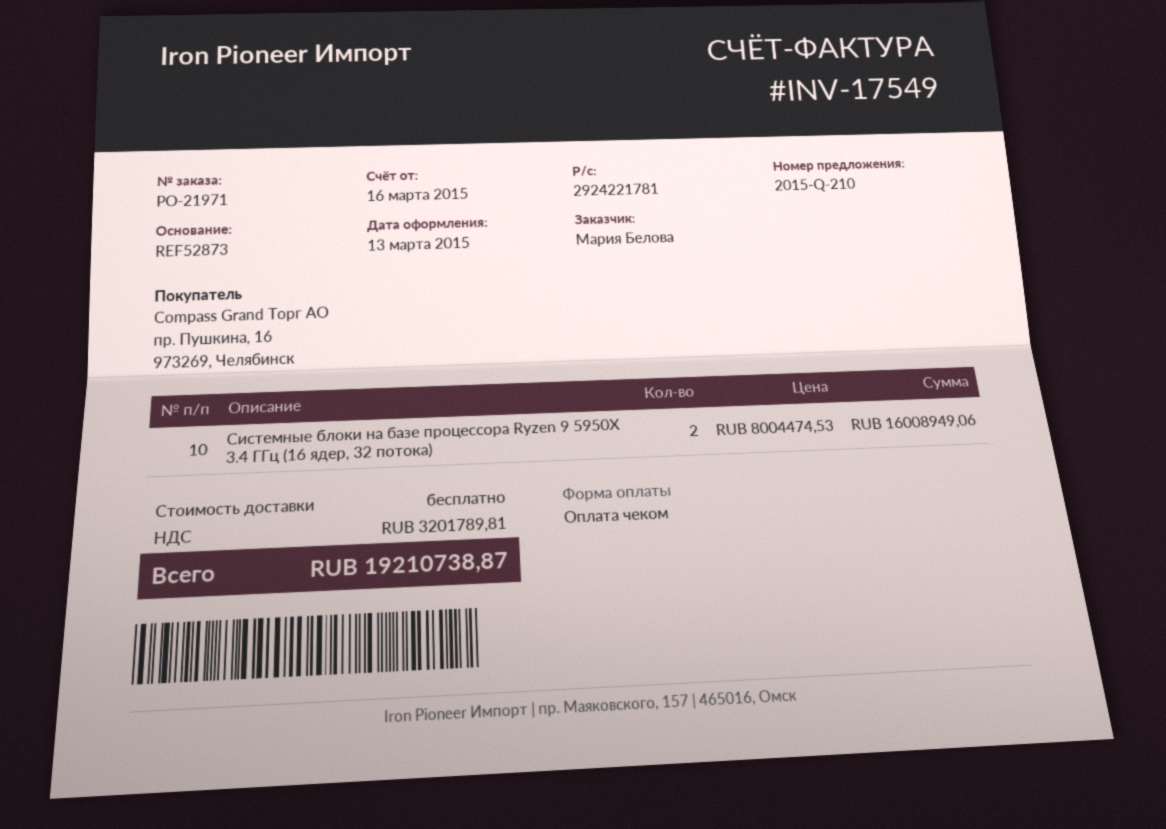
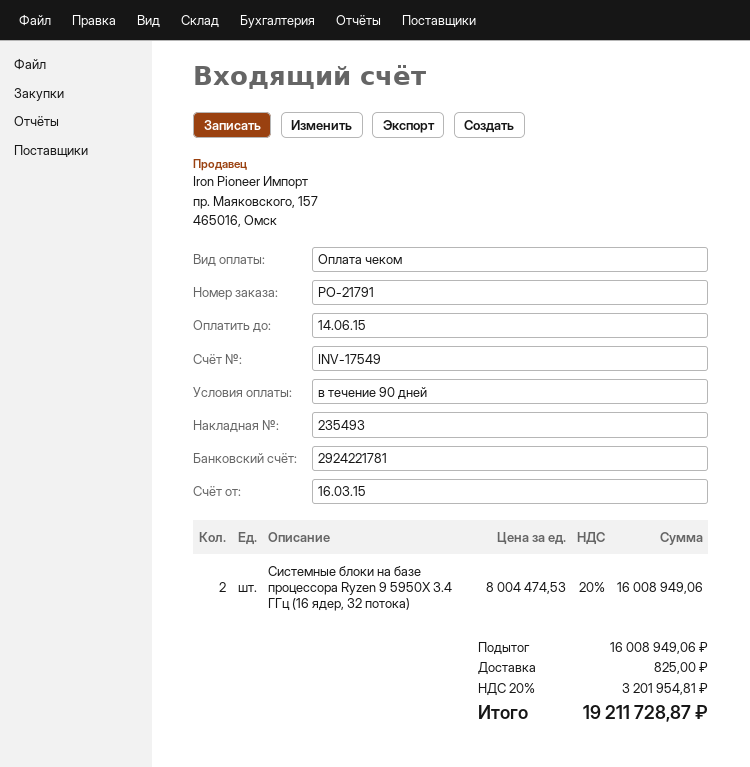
order number: PO-21971 -> PO-21791
shipping: 0.00 -> 825.00
tax: 3201789.81 -> 3201954.81
total: 19210738.87 -> 19211728.87

